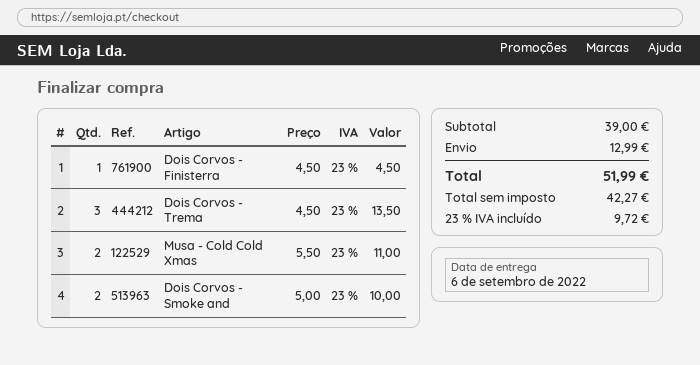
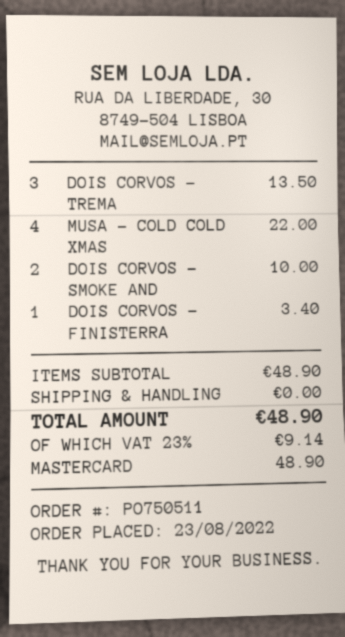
Dois Corvos - Finisterra: 1 for 4.50 -> 1 for 3.40
Musa - Cold Cold Xmas: 2 for 11.00 -> 4 for 22.00
subtotal: 39.00 -> 48.90
shipping: 12.99 -> 0.00
tax: 23% = 9.72 -> 23% = 9.14
total: 51.99 -> 48.90

